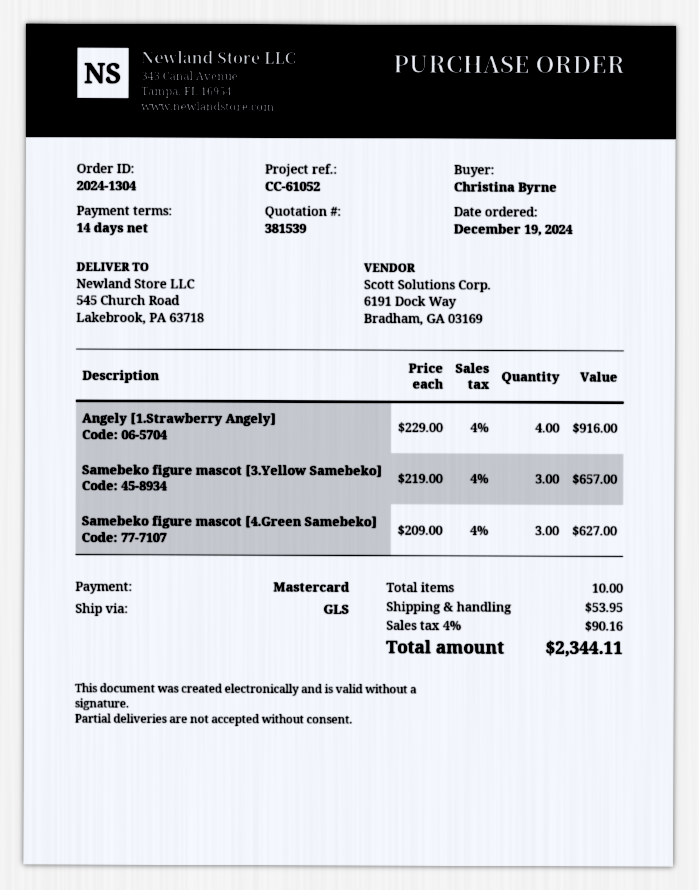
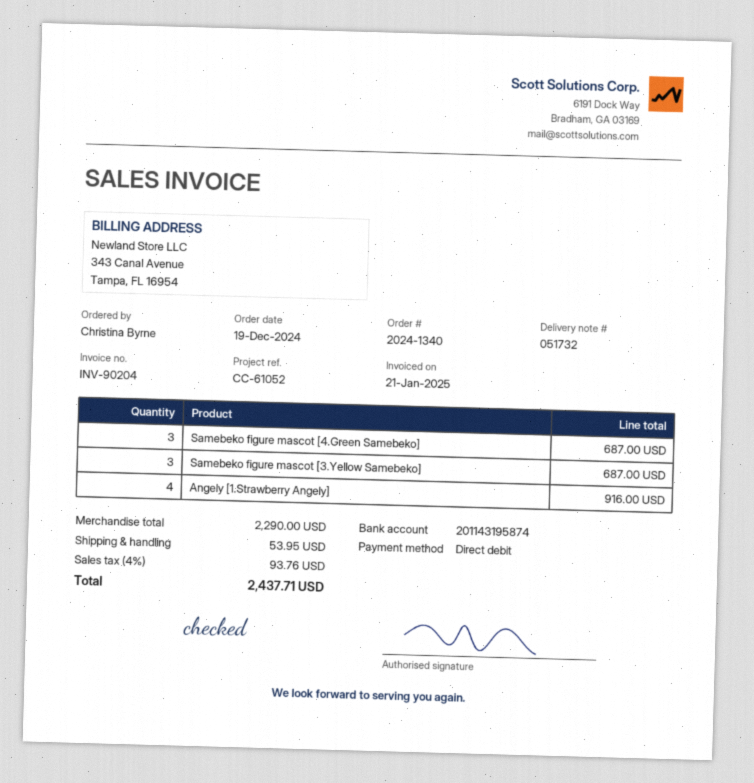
order number: 2024-1304 -> 2024-1340
payment method: Mastercard -> direct debit
Samebeko figure mascot [3.Yellow Samebeko]: 3 for 657.00 -> 3 for 687.00
Samebeko figure mascot [4.Green Samebeko]: 3 for 627.00 -> 3 for 687.00
tax: 4% = 90.16 -> 4% = 93.76
total: 2344.11 -> 2437.71

